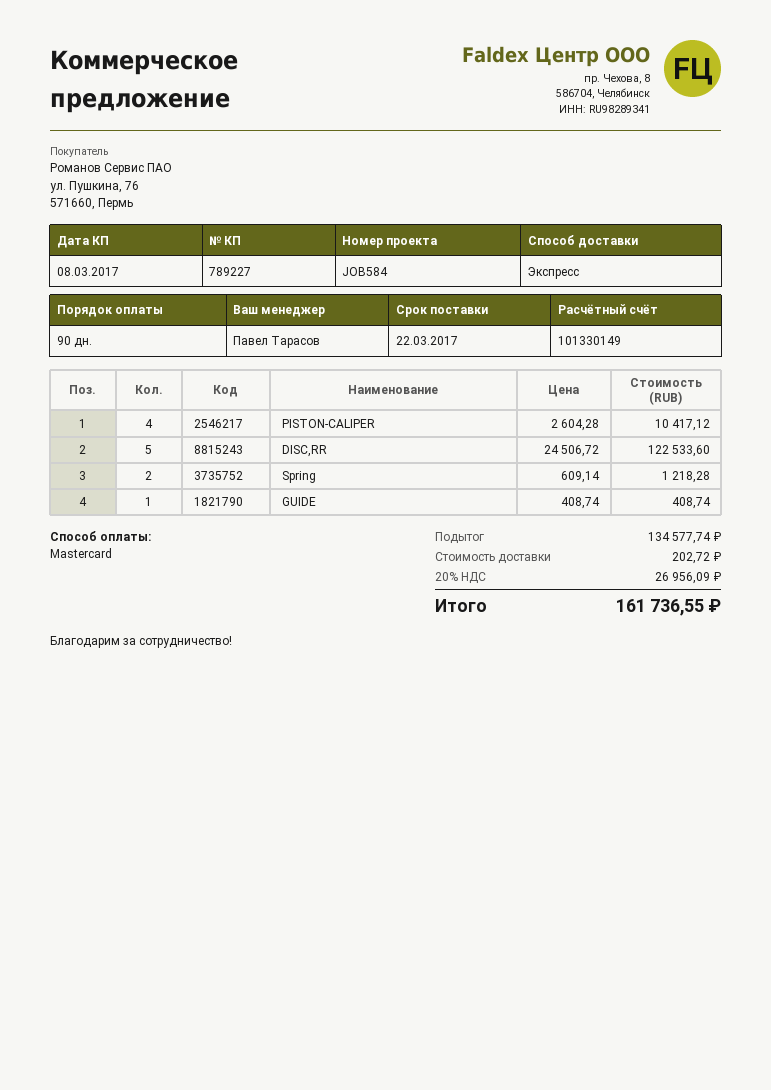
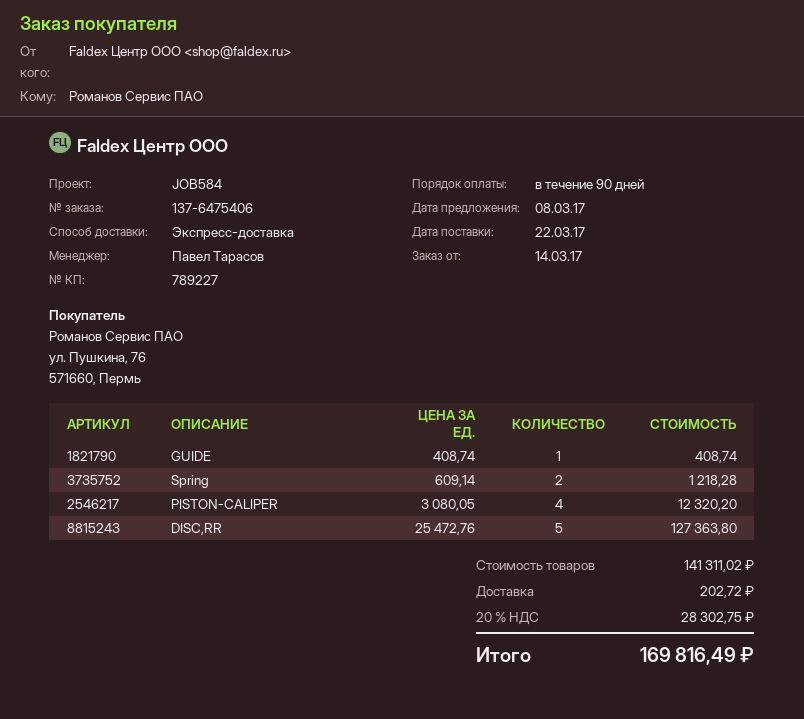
PISTON-CALIPER: 4 x 2604.28 = 10417.12 -> 4 x 3080.05 = 12320.20
DISC,RR: 5 x 24506.72 = 122533.60 -> 5 x 25472.76 = 127363.80
subtotal: 134577.74 -> 141311.02
tax: 20% = 26956.09 -> 20% = 28302.75
total: 161736.55 -> 169816.49

